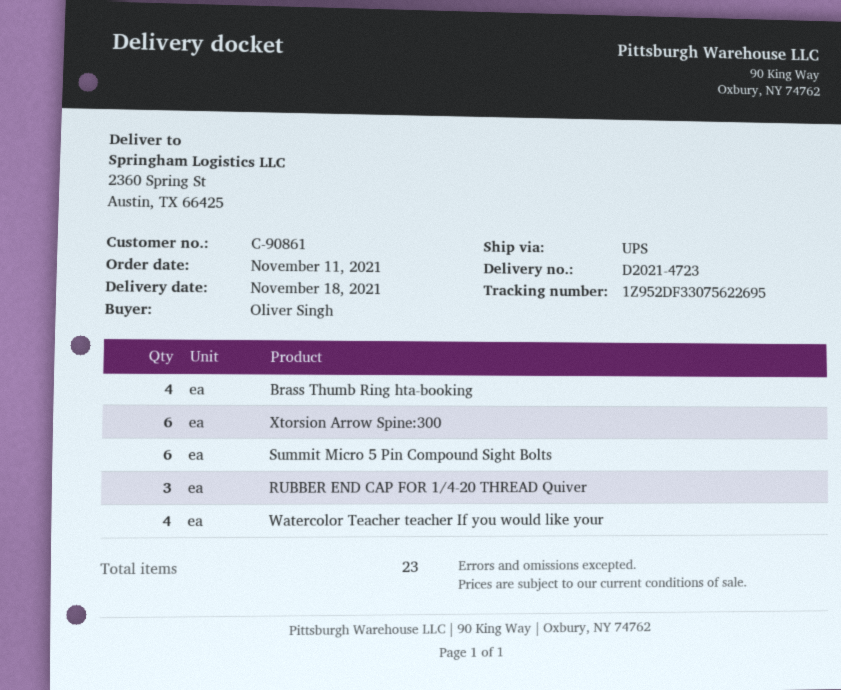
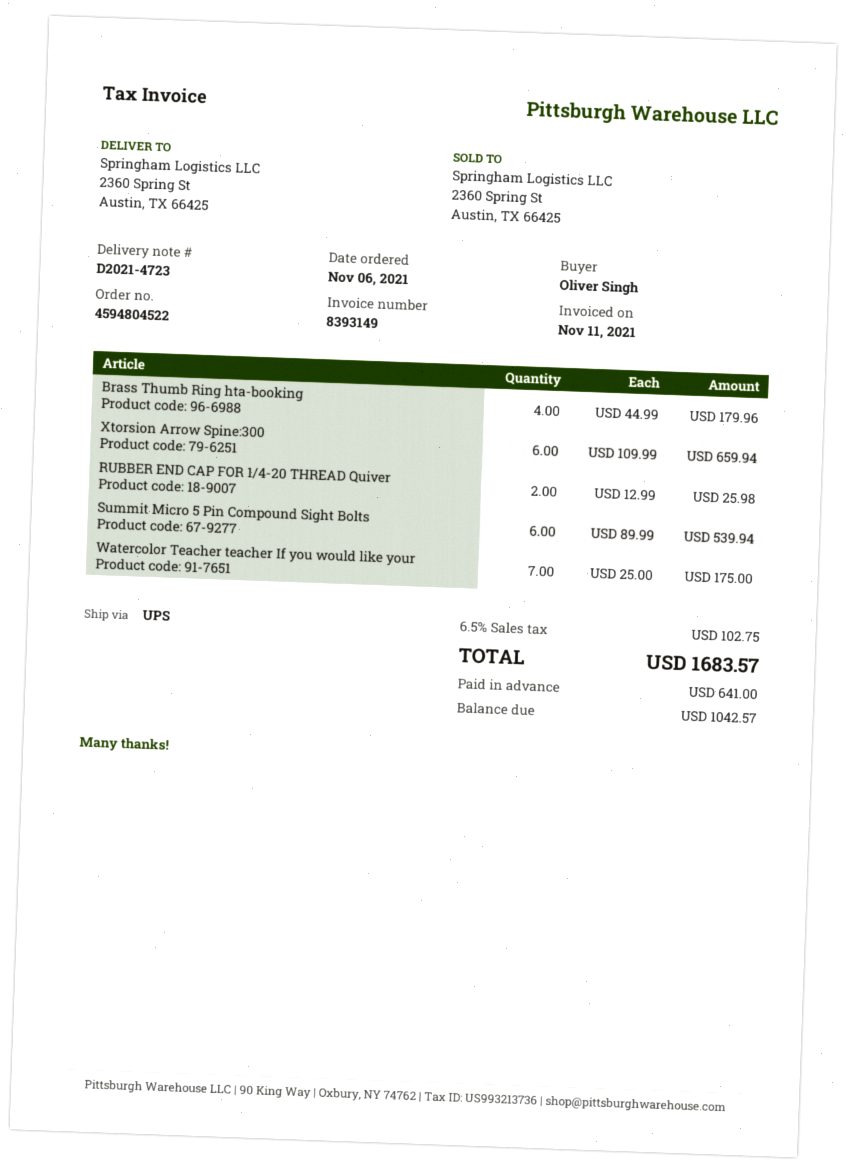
order date: 2021-11-11 -> 2021-11-06
RUBBER END CAP FOR 1/4-20 THREAD Quiver: 3 -> 2
Watercolor Teacher teacher If you would like your: 4 -> 7

